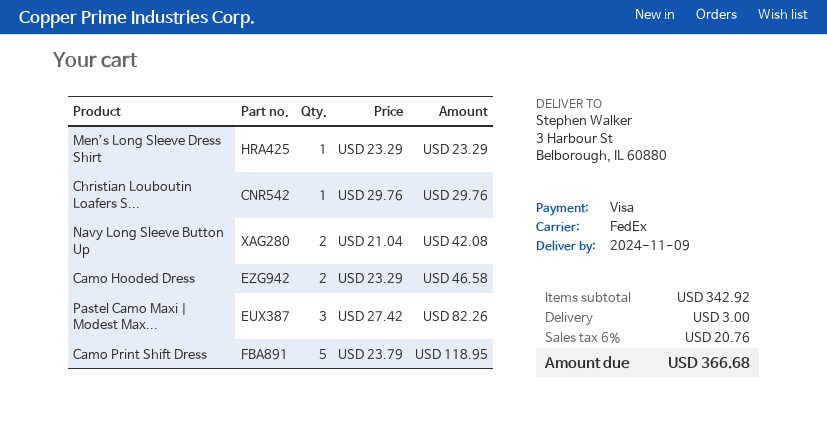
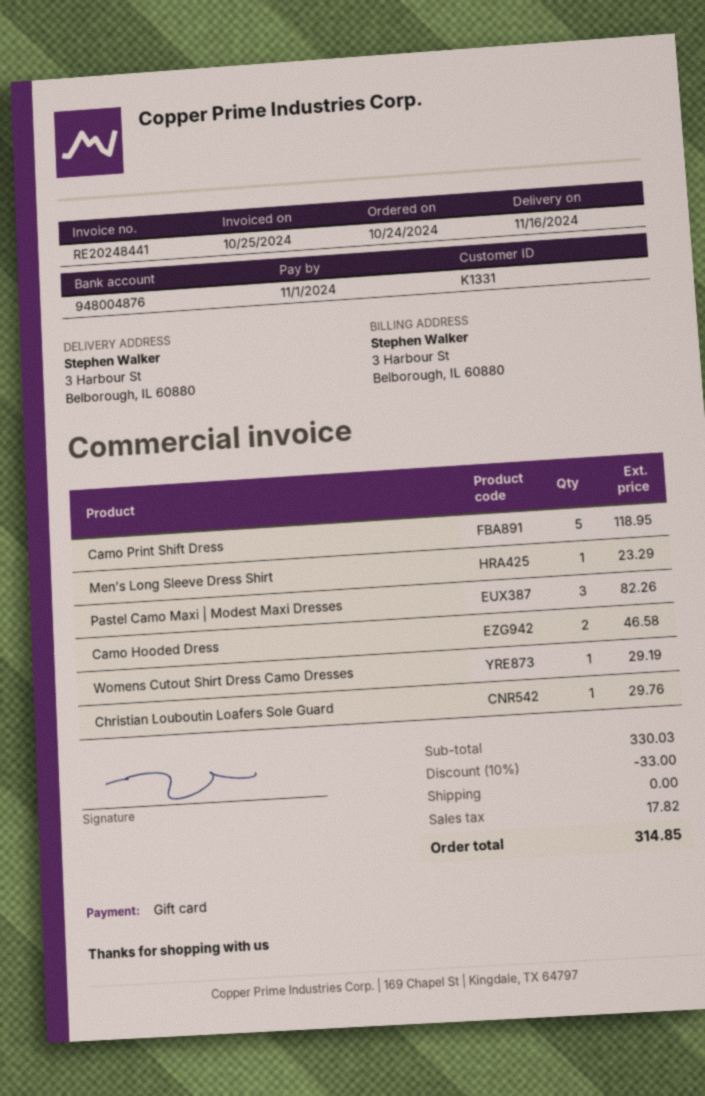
delivery date: 2024-11-09 -> 2024-11-16
payment method: Visa -> gift card
Navy Long Sleeve Button Up: 2 for 42.08 -> none
Womens Cutout Shirt Dress Camo Dresses: none -> 1 for 29.19
subtotal: 342.92 -> 330.03
discount: none -> 10% = 33.00
shipping: 3.00 -> 0.00
tax: 20.76 -> 17.82
total: 366.68 -> 314.85

